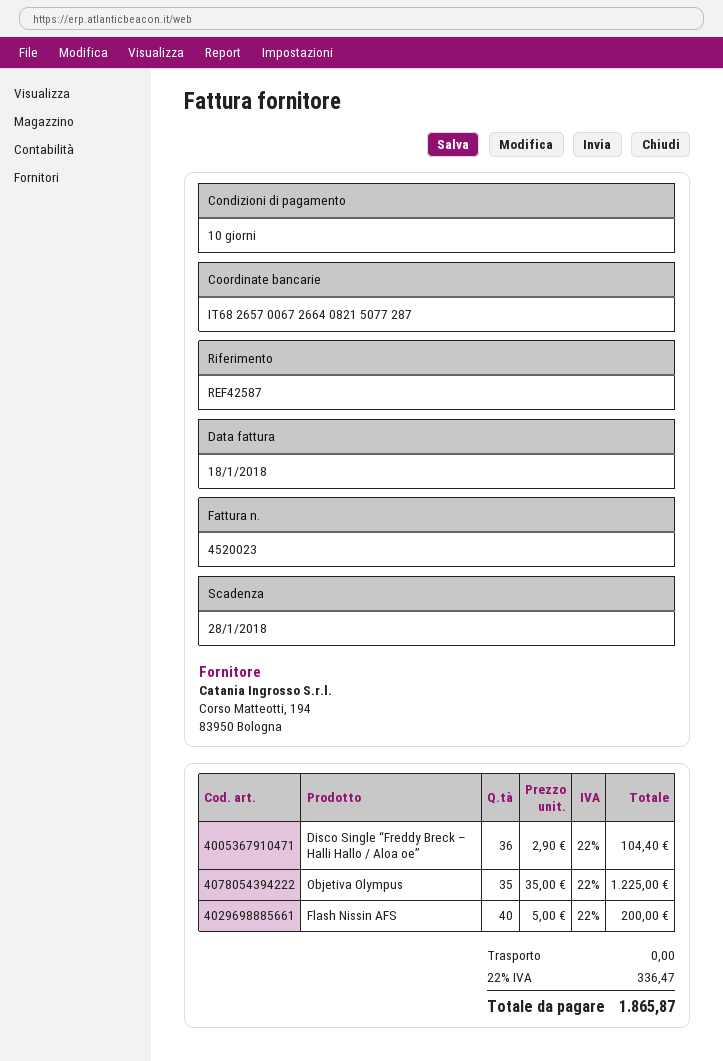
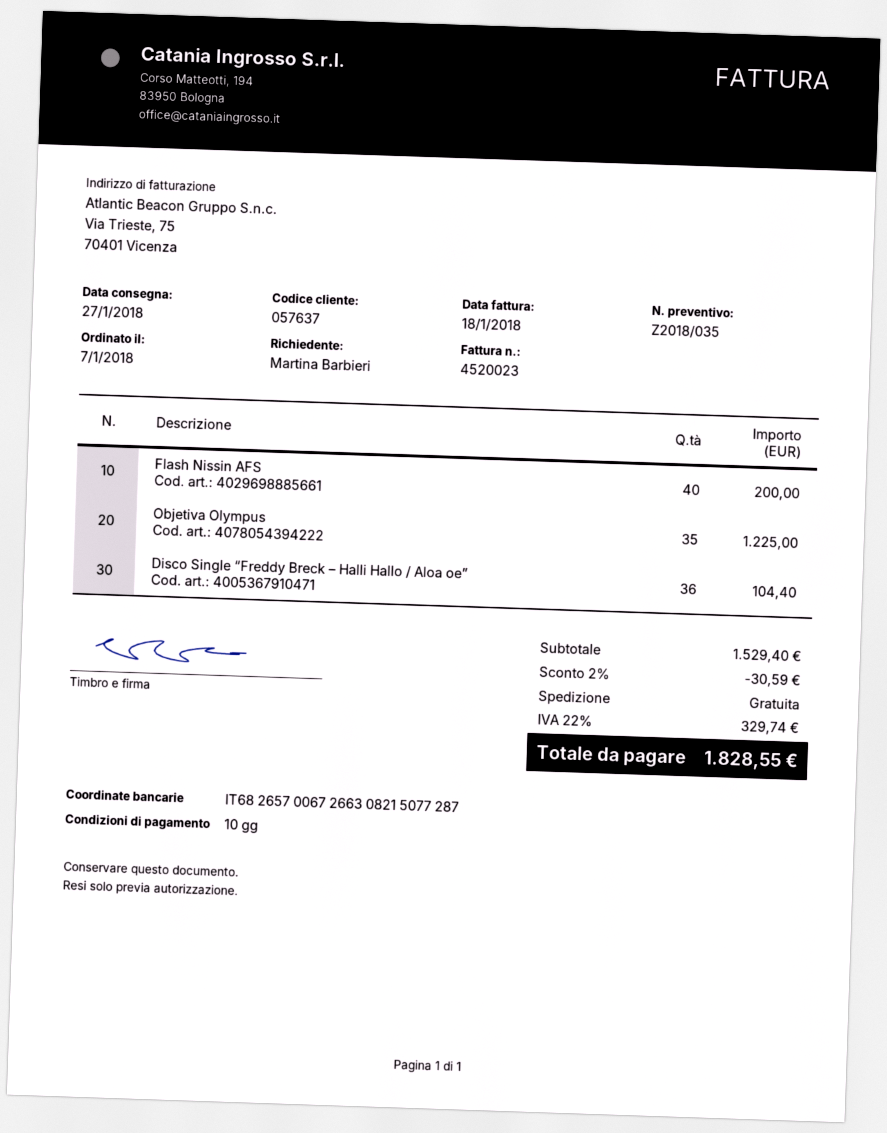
bank account: IT6826570067266408215077287 -> IT6826570067266308215077287
discount: none -> 2% = 30.59
tax: 22% = 336.47 -> 22% = 329.74
total: 1865.87 -> 1828.55

